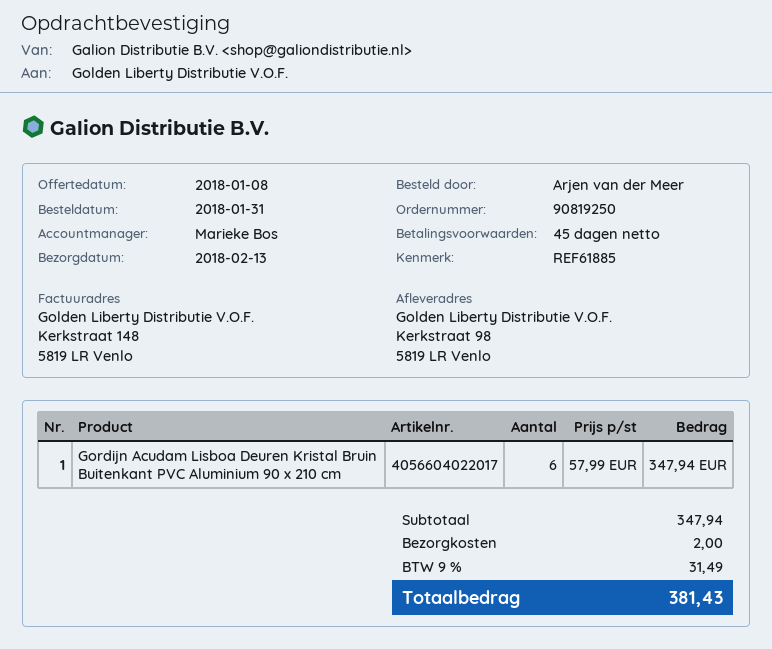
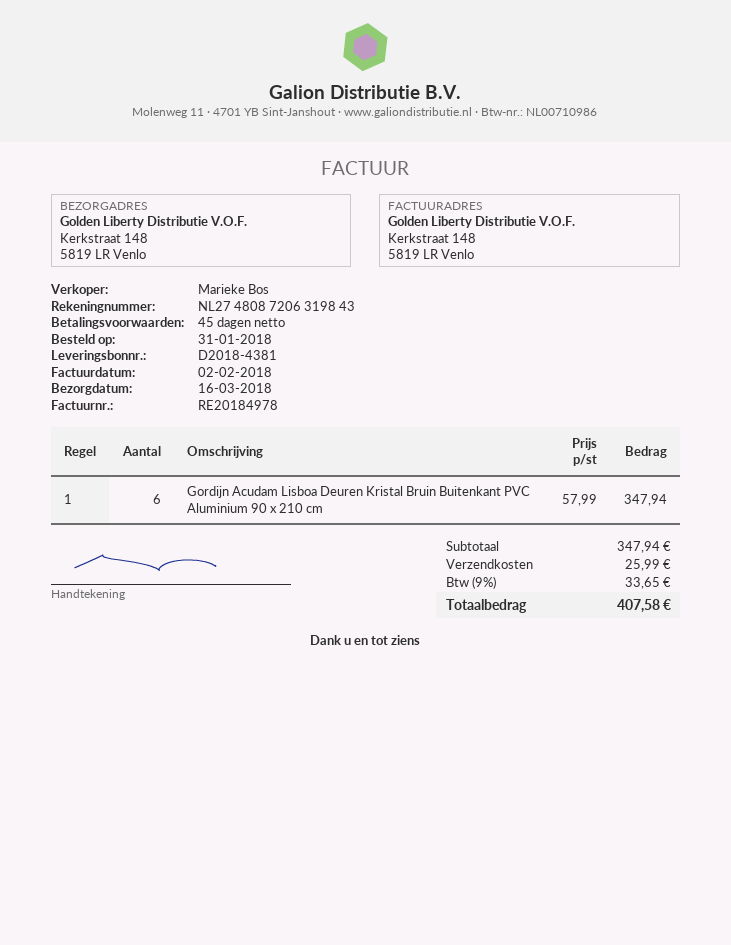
delivery date: 2018-02-13 -> 2018-03-16
ship to: Kerkstraat 98, 5819 LR Venlo -> Kerkstraat 148, 5819 LR Venlo
shipping: 2.00 -> 25.99
tax: 9% = 31.49 -> 9% = 33.65
total: 381.43 -> 407.58

